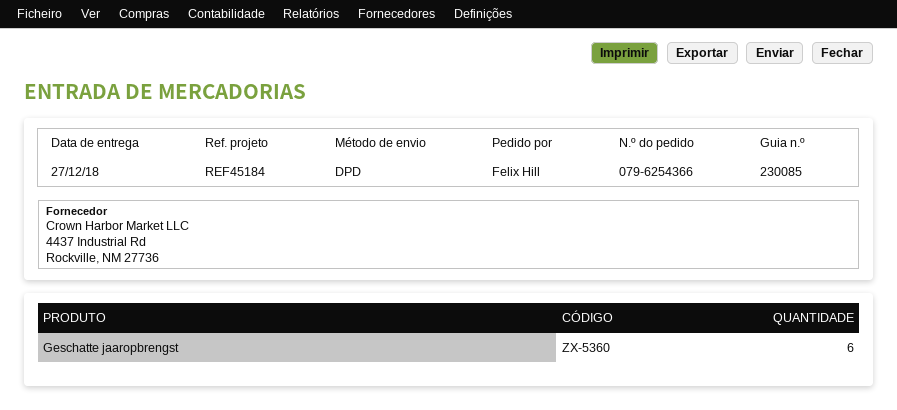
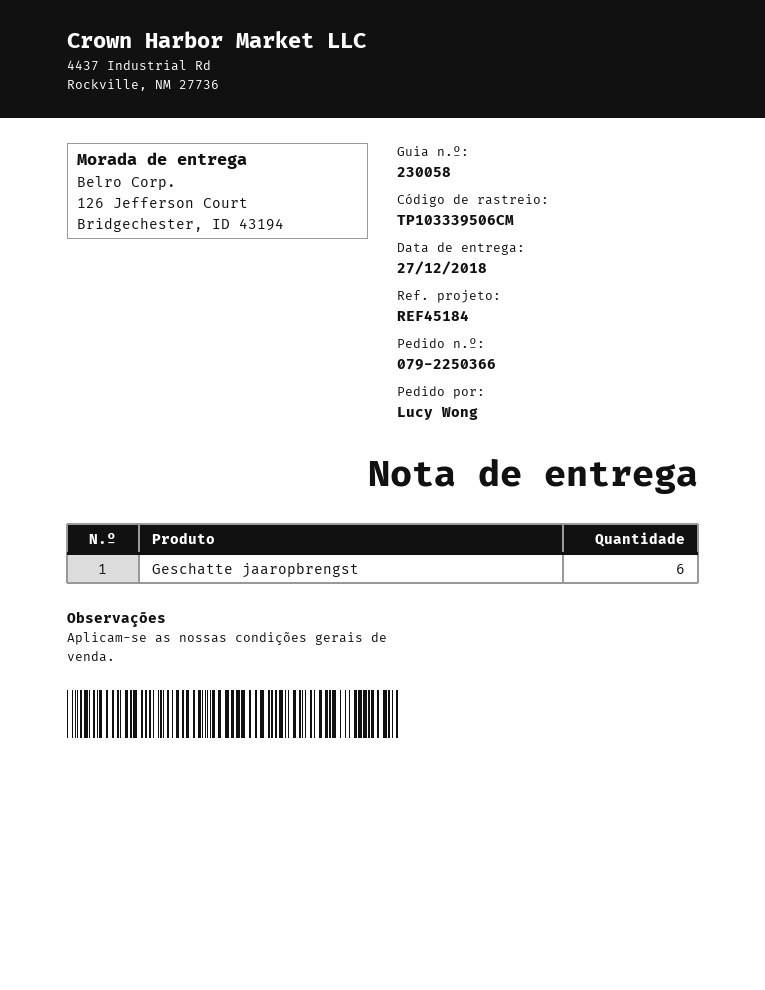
order number: 079-6254366 -> 079-2250366
delivery note number: 230085 -> 230058
ordered by: Felix Hill -> Lucy Wong

